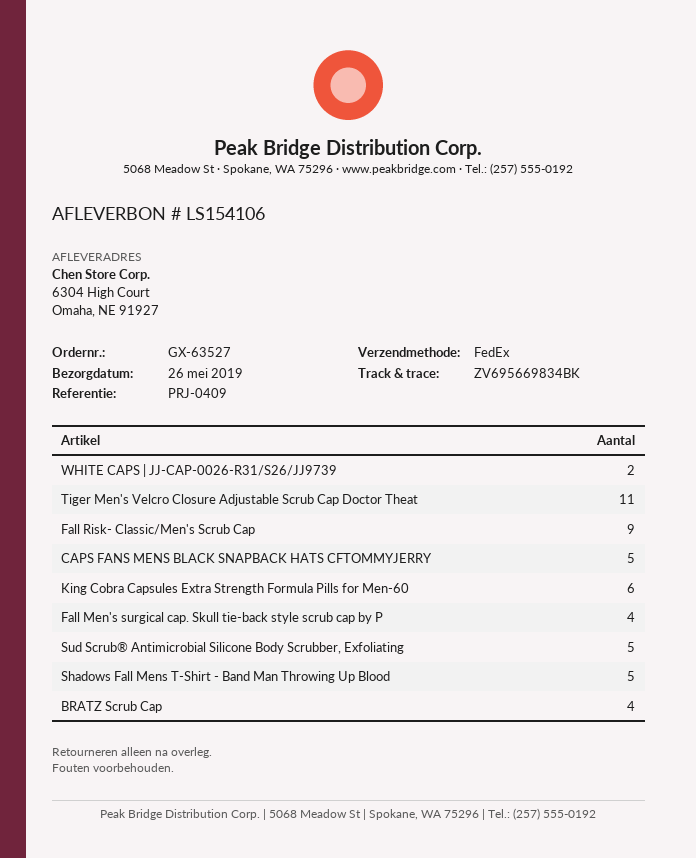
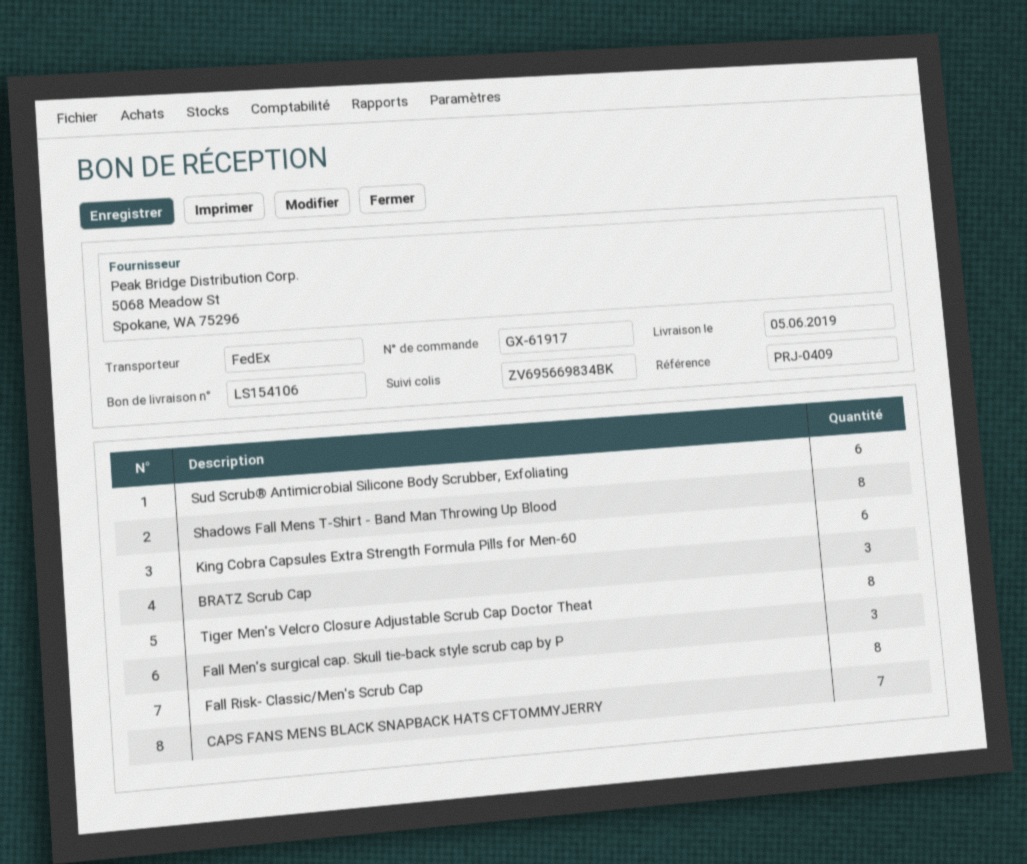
order number: GX-63527 -> GX-61917
delivery date: 2019-05-26 -> 2019-06-05
WHITE CAPS | JJ-CAP-0026-R31/S26/JJ9739: 2 -> none
Tiger Men's Velcro Closure Adjustable Scrub Cap Doctor Theat: 11 -> 8
Fall Risk- Classic/Men's Scrub Cap: 9 -> 8
CAPS FANS MENS BLACK SNAPBACK HATS CFTOMMYJERRY: 5 -> 7
Fall Men's surgical cap. Skull tie-back style scrub cap by P: 4 -> 3
Sud Scrub® Antimicrobial Silicone Body Scrubber, Exfoliating: 5 -> 6
Shadows Fall Mens T-Shirt - Band Man Throwing Up Blood: 5 -> 8
BRATZ Scrub Cap: 4 -> 3

